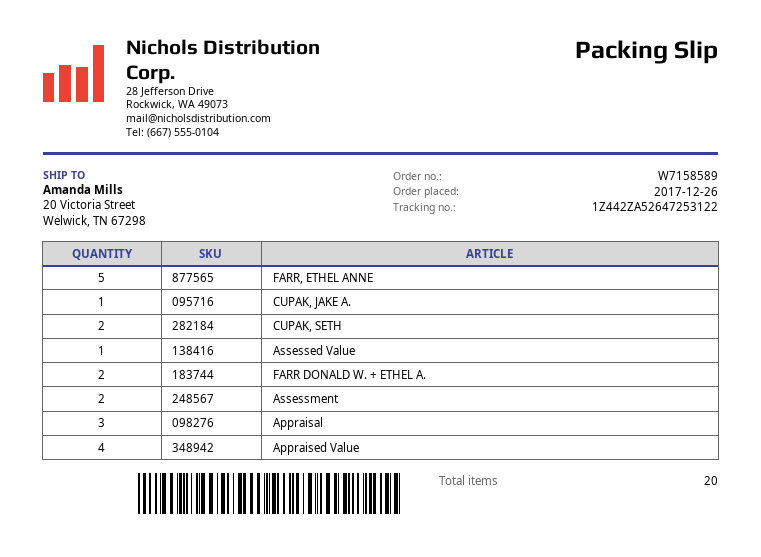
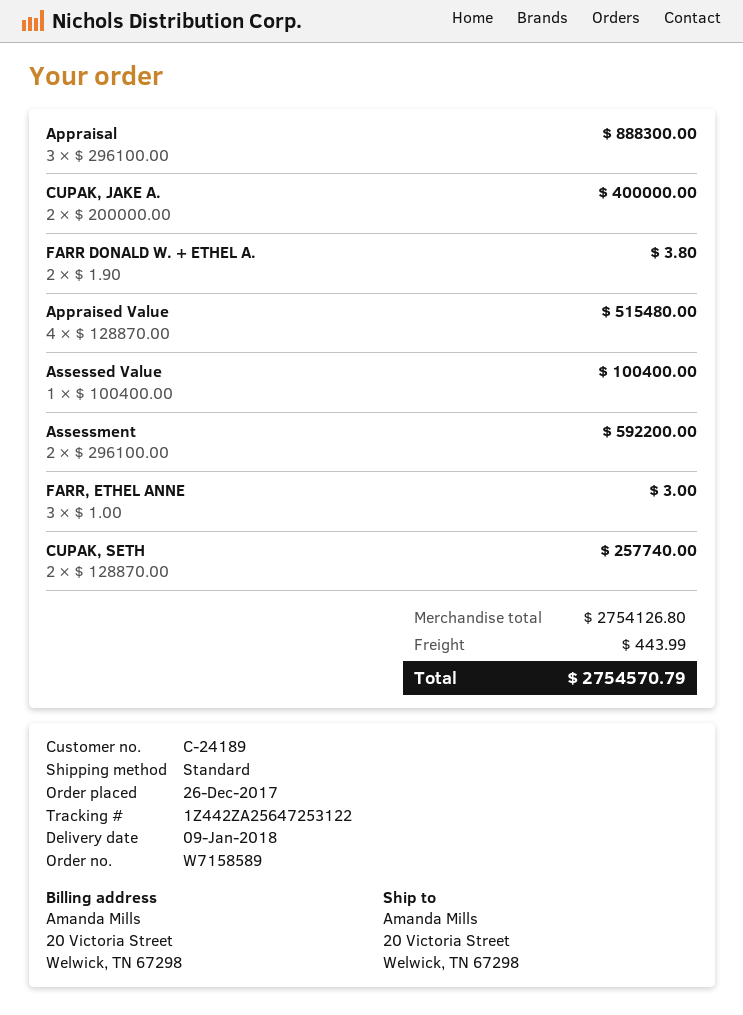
tracking number: 1Z442ZA52647253122 -> 1Z442ZA25647253122
FARR, ETHEL ANNE: 5 -> 3
CUPAK, JAKE A.: 1 -> 2

